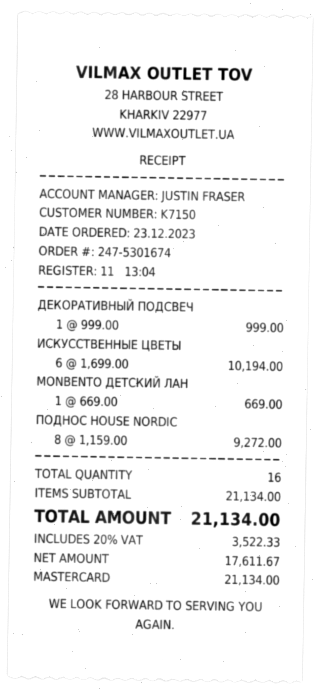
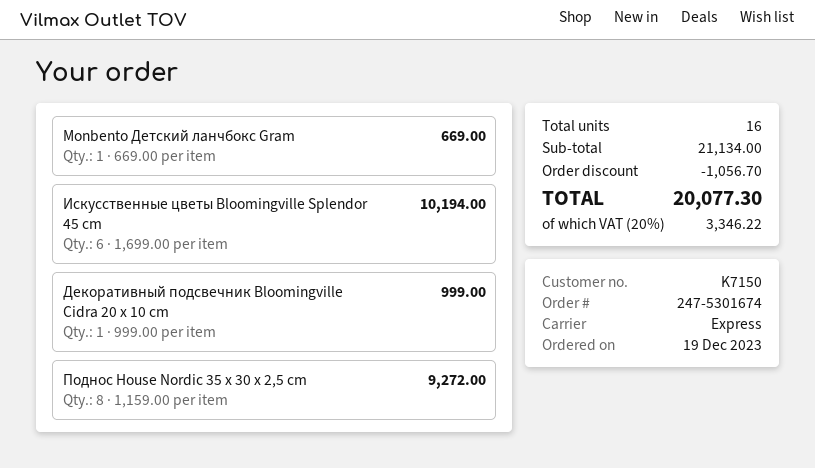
order date: 2023-12-23 -> 2023-12-19
discount: none -> 1056.70
tax: 20% = 3522.33 -> 20% = 3346.22
total: 21134.00 -> 20077.30

